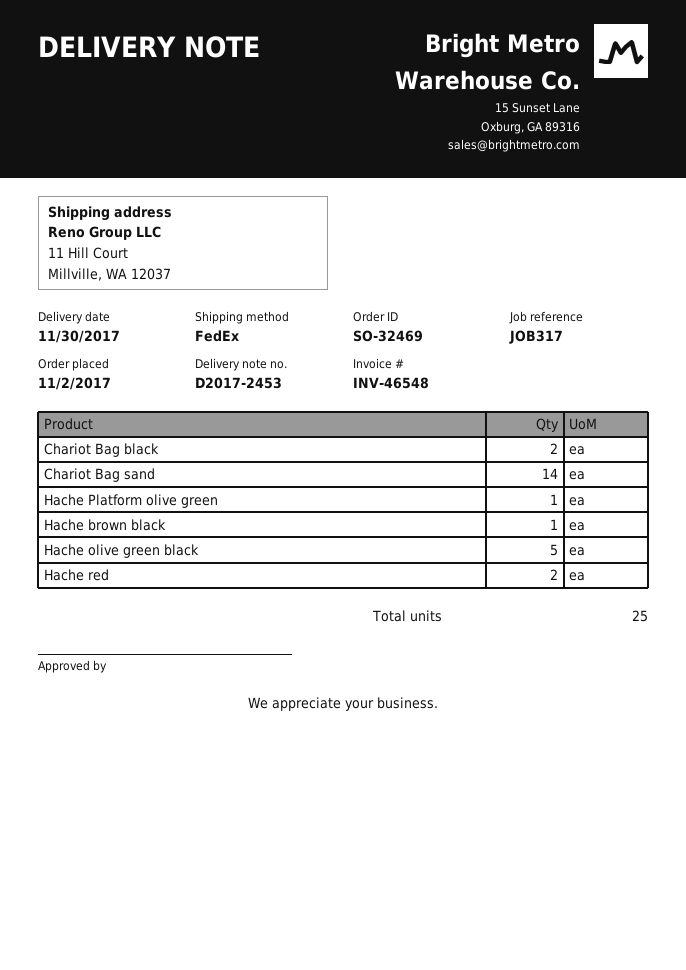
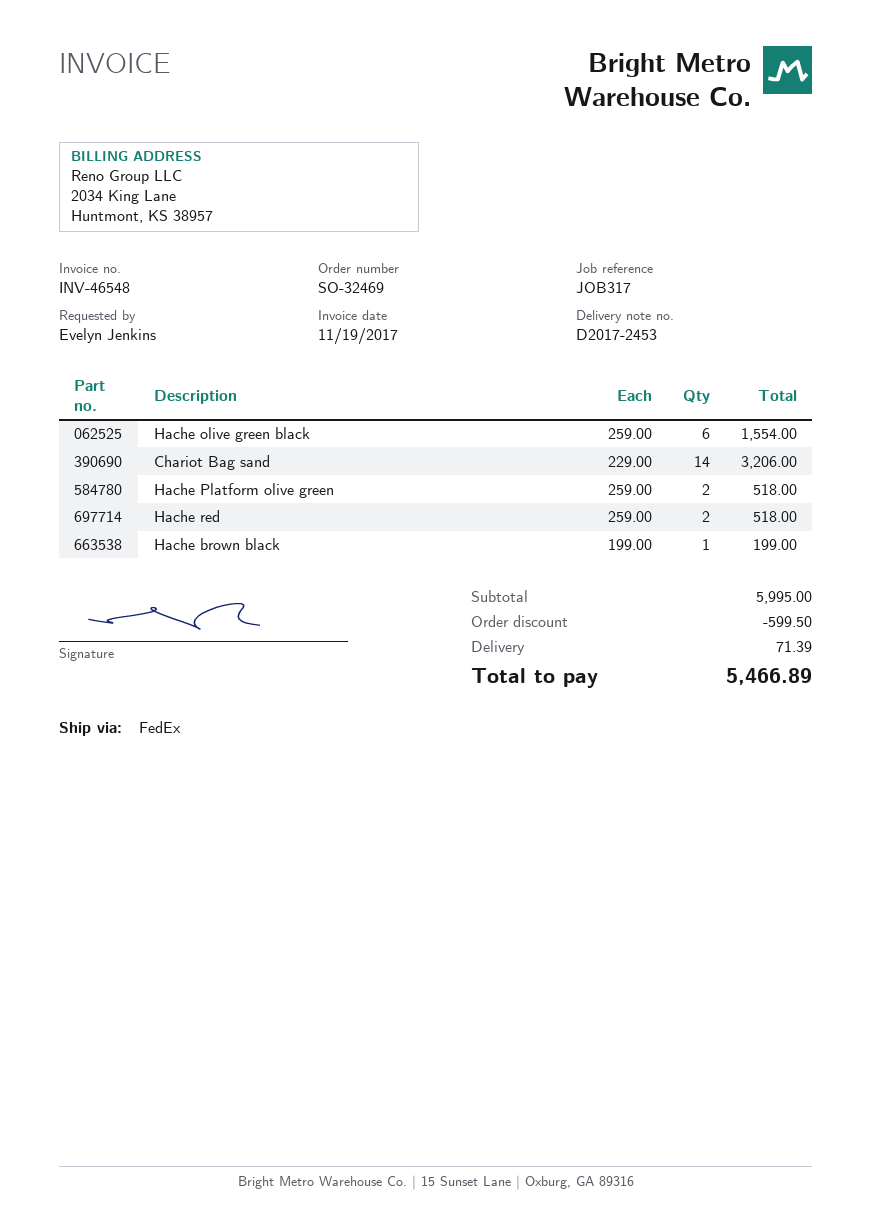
Chariot Bag black: 2 -> none
Hache Platform olive green: 1 -> 2
Hache olive green black: 5 -> 6

